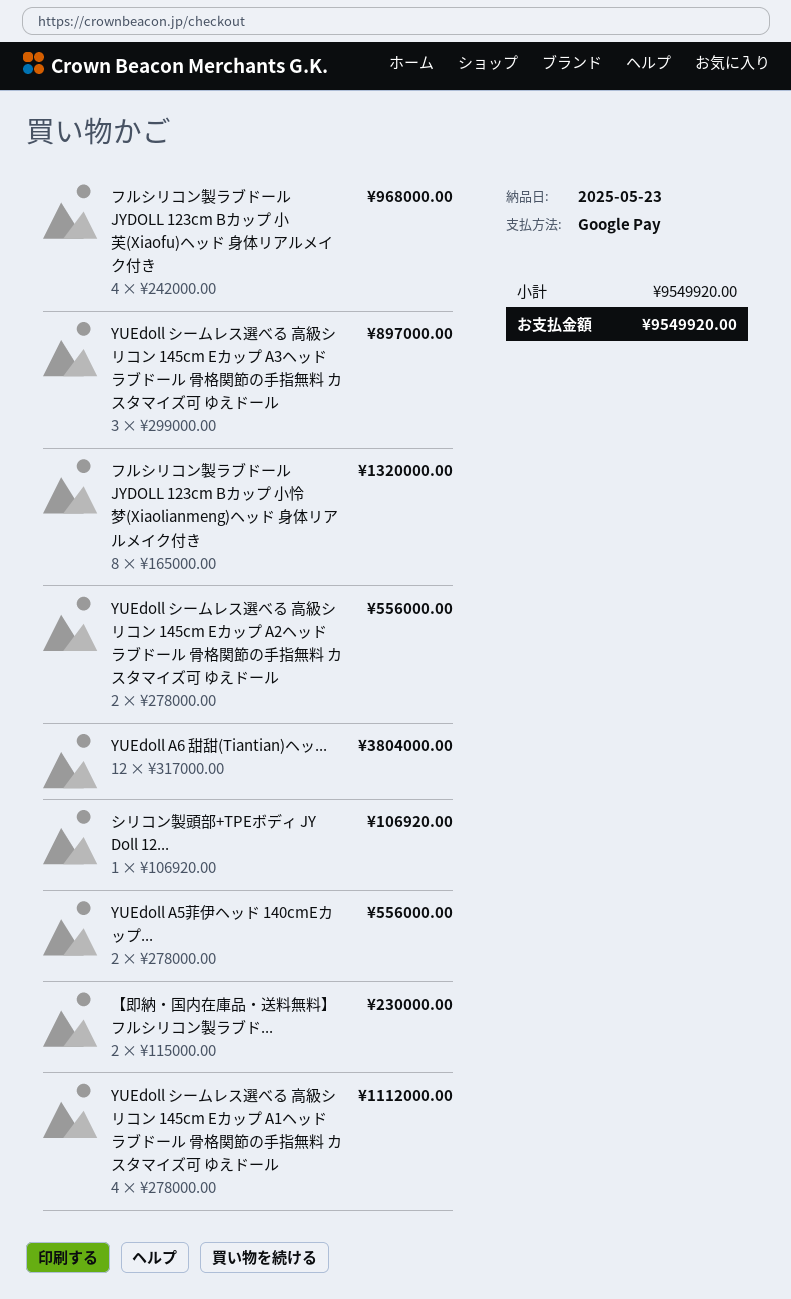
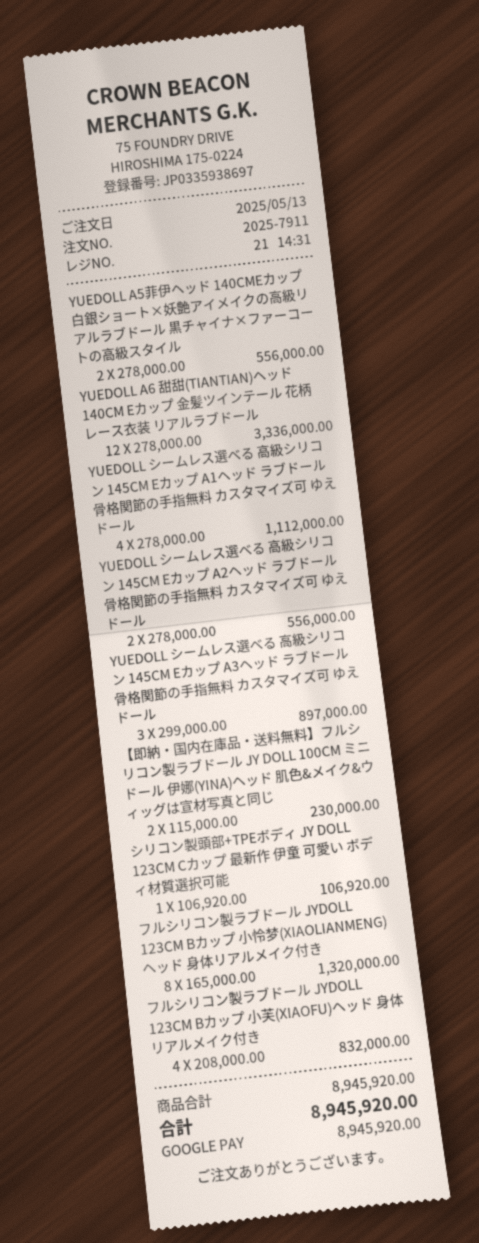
フルシリコン製ラブドール JYDOLL 123cm Bカップ 小芙(Xiaofu)ヘッド 身体リアルメイク付き: 4 x 242000.00 = 968000.00 -> 4 x 208000.00 = 832000.00
YUEdoll A6 甜甜(Tiantian)ヘッ...: 12 x 317000.00 = 3804000.00 -> 12 x 278000.00 = 3336000.00
subtotal: 9549920.00 -> 8945920.00
total: 9549920.00 -> 8945920.00

